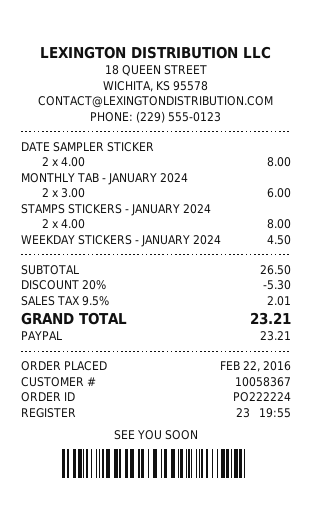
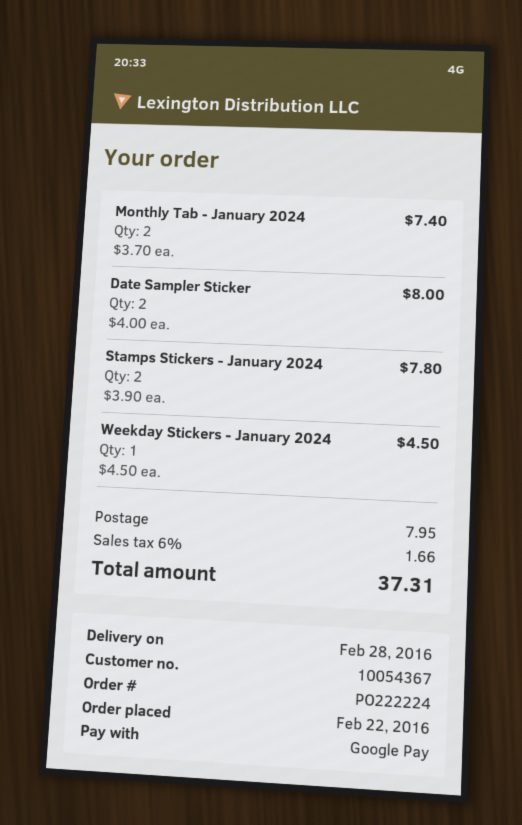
customer number: 10058367 -> 10054367
payment method: PayPal -> Google Pay
MONTHLY TAB - JANUARY 2024: 2 x 3.00 = 6.00 -> 2 x 3.70 = 7.40
STAMPS STICKERS - JANUARY 2024: 2 x 4.00 = 8.00 -> 2 x 3.90 = 7.80
discount: 20% = 5.30 -> none
shipping: none -> 7.95
tax: 9.5% = 2.01 -> 6% = 1.66
total: 23.21 -> 37.31

